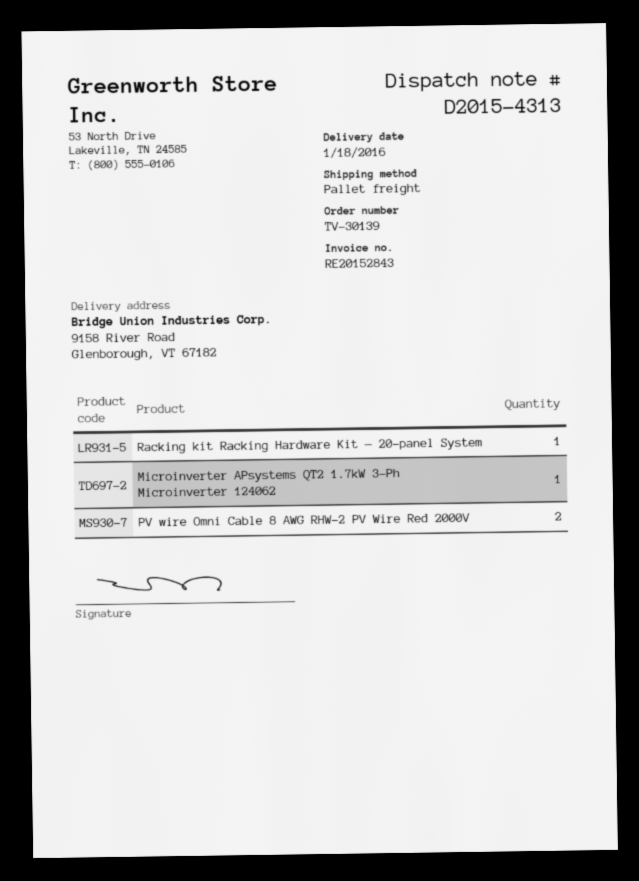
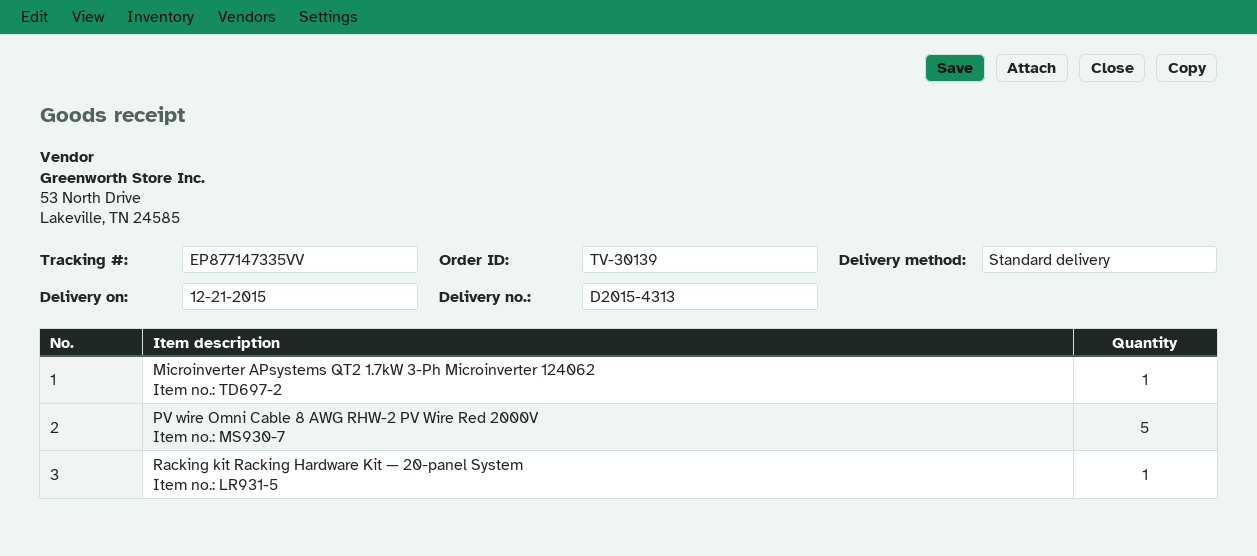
delivery date: 2016-01-18 -> 2015-12-21
shipping method: pallet freight -> standard
PV wire Omni Cable 8 AWG RHW-2 PV Wire Red 2000V: 2 -> 5

